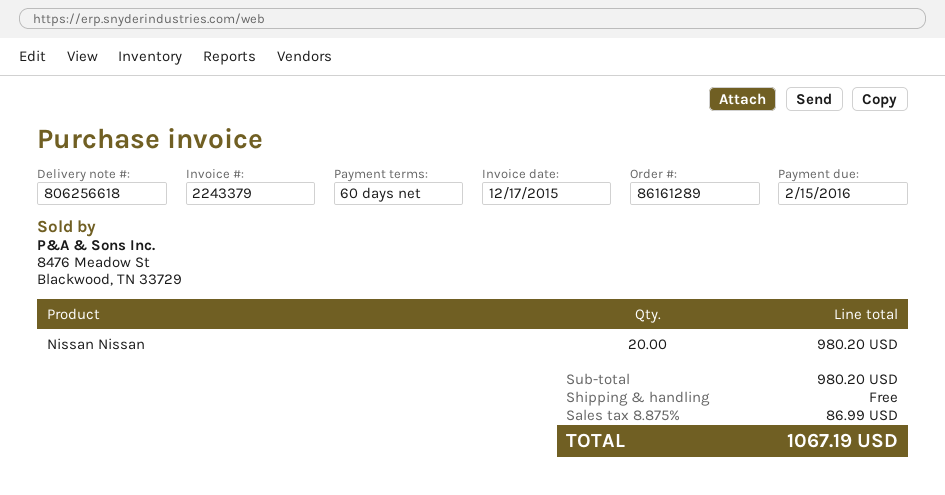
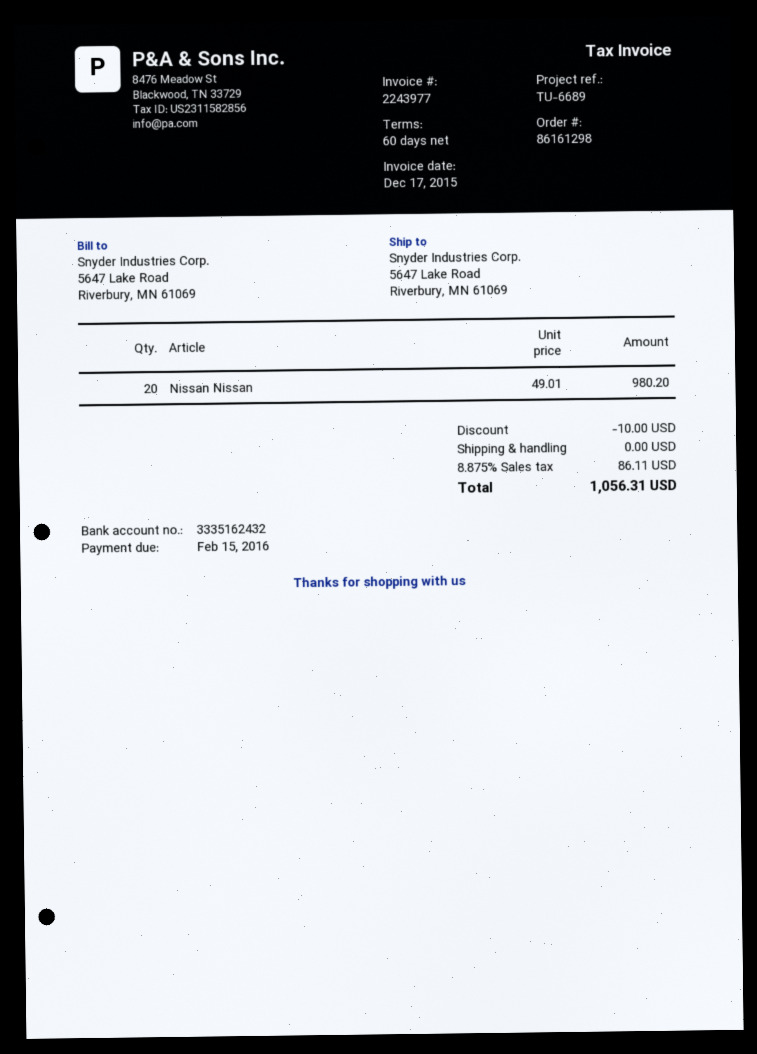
order number: 86161289 -> 86161298
invoice number: 2243379 -> 2243977
discount: none -> 10.00
tax: 8.875% = 86.99 -> 8.875% = 86.11
total: 1067.19 -> 1056.31

